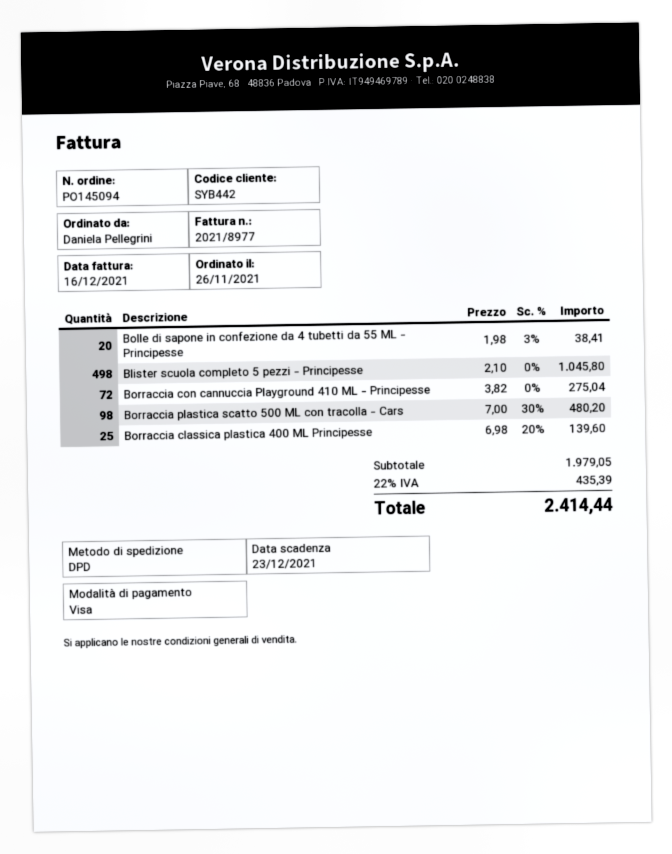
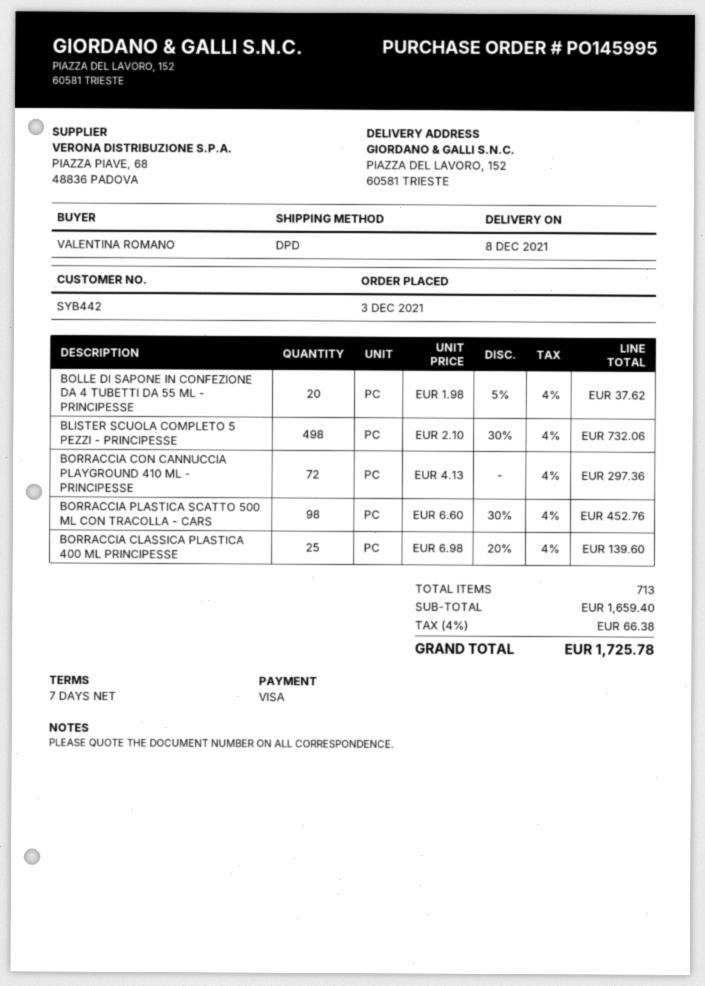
order number: PO145094 -> PO145995
order date: 2021-11-26 -> 2021-12-03
ordered by: Daniela Pellegrini -> VALENTINA ROMANO
Bolle di sapone in confezione da 4 tubetti da 55 ML - Principesse: 20 x 1.98 - 3% = 38.41 -> 20 x 1.98 - 5% = 37.62
Blister scuola completo 5 pezzi - Principesse: 498 x 2.10 = 1045.80 -> 498 x 2.10 - 30% = 732.06
Borraccia con cannuccia Playground 410 ML - Principesse: 72 x 3.82 = 275.04 -> 72 x 4.13 = 297.36
Borraccia plastica scatto 500 ML con tracolla - Cars: 98 x 7.00 - 30% = 480.20 -> 98 x 6.60 - 30% = 452.76
subtotal: 1979.05 -> 1659.40
tax: 22% = 435.39 -> 4% = 66.38
total: 2414.44 -> 1725.78

